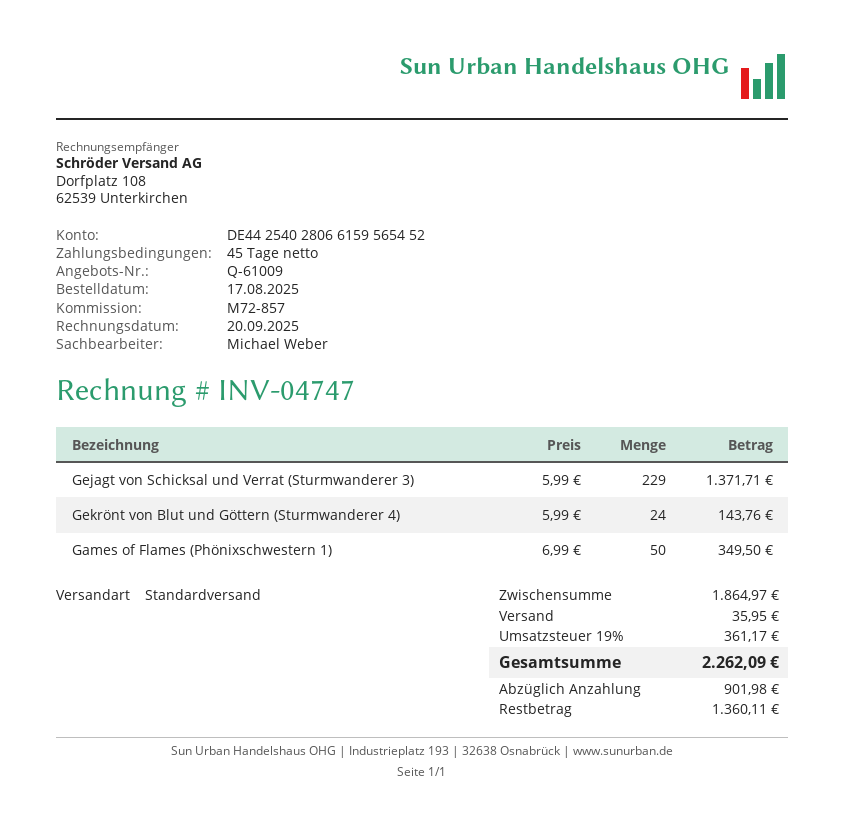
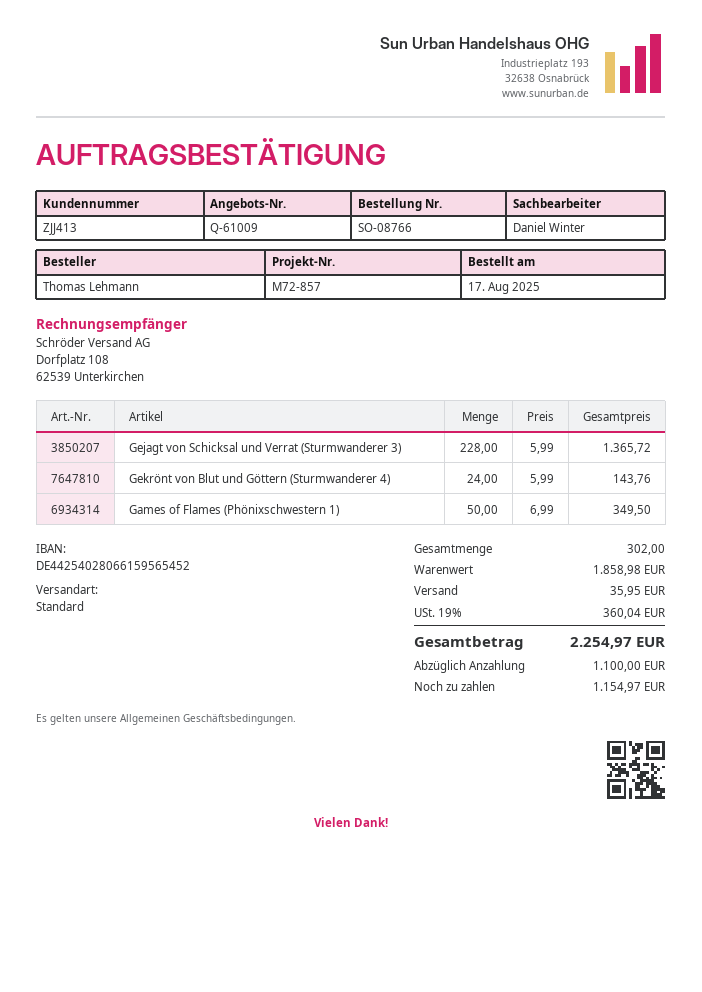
sales rep: Michael Weber -> Daniel Winter
Gejagt von Schicksal und Verrat (Sturmwanderer 3): 229 x 5.99 = 1371.71 -> 228 x 5.99 = 1365.72
subtotal: 1864.97 -> 1858.98
tax: 19% = 361.17 -> 19% = 360.04
total: 2262.09 -> 2254.97
deposit: 901.98 -> 1100.00
balance: 1360.11 -> 1154.97

